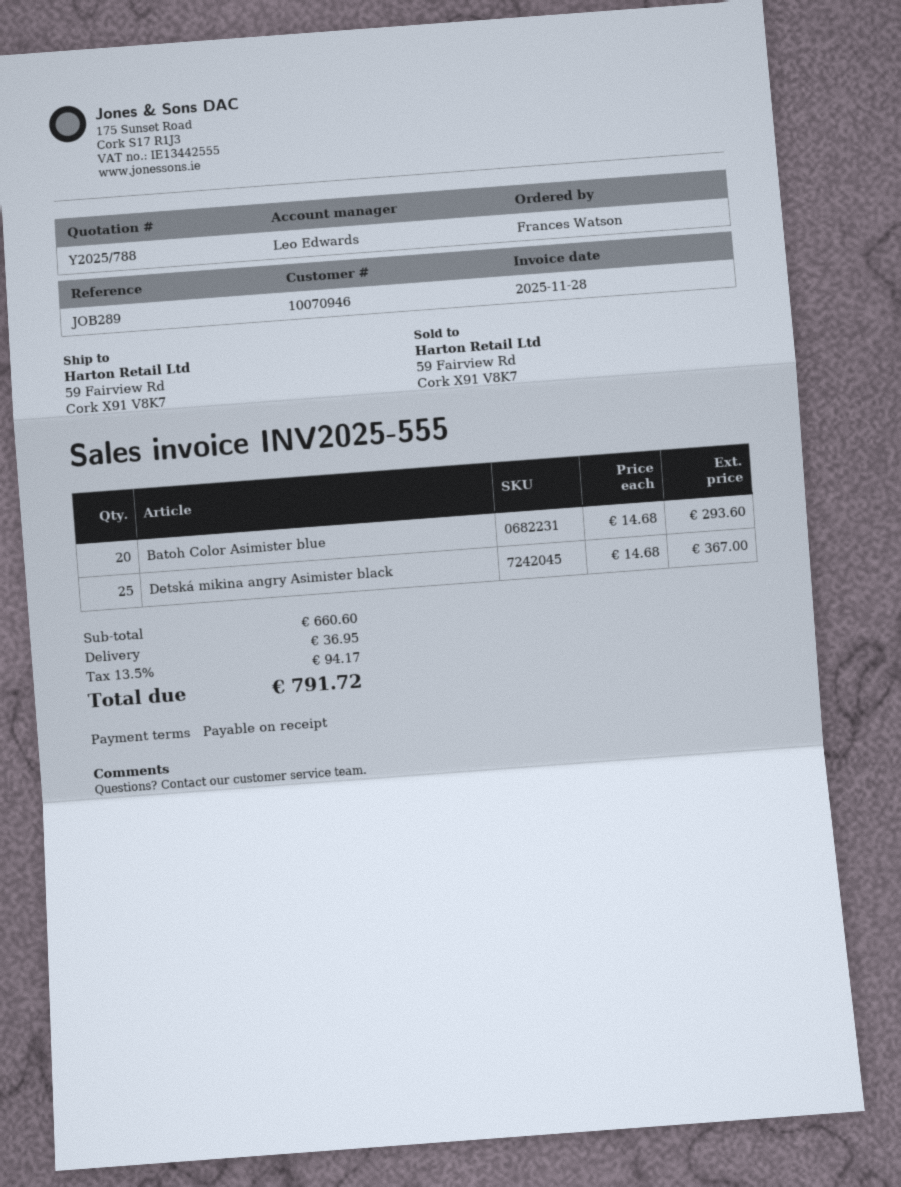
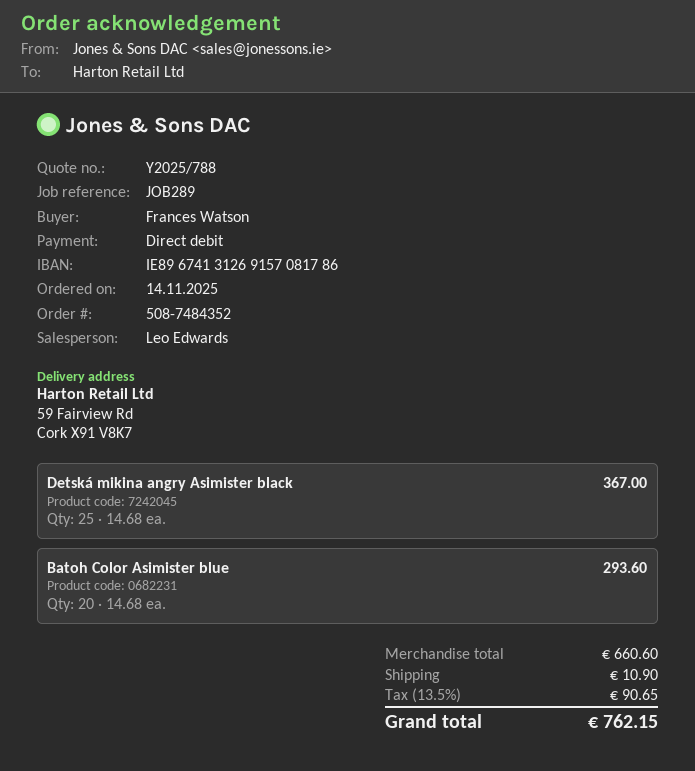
shipping: 36.95 -> 10.90
tax: 13.5% = 94.17 -> 13.5% = 90.65
total: 791.72 -> 762.15

